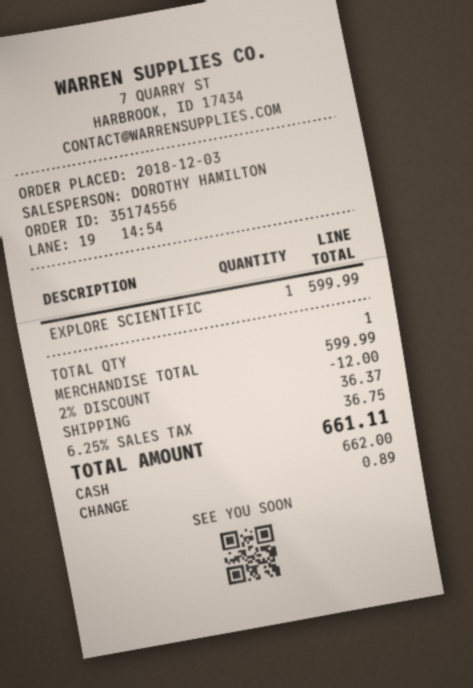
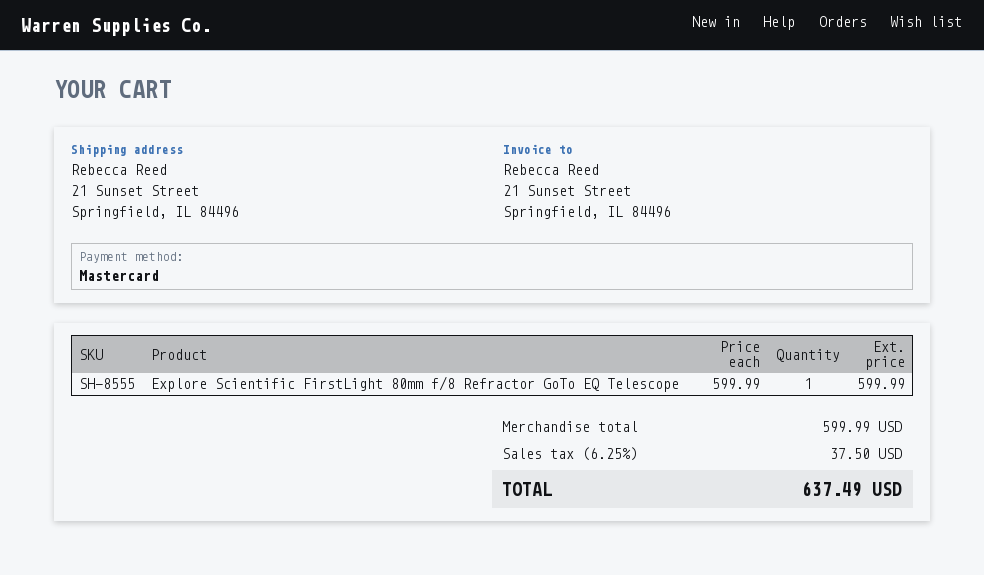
payment method: cash -> Mastercard
discount: 2% = 12.00 -> none
shipping: 36.37 -> none
tax: 6.25% = 36.75 -> 6.25% = 37.50
total: 661.11 -> 637.49

